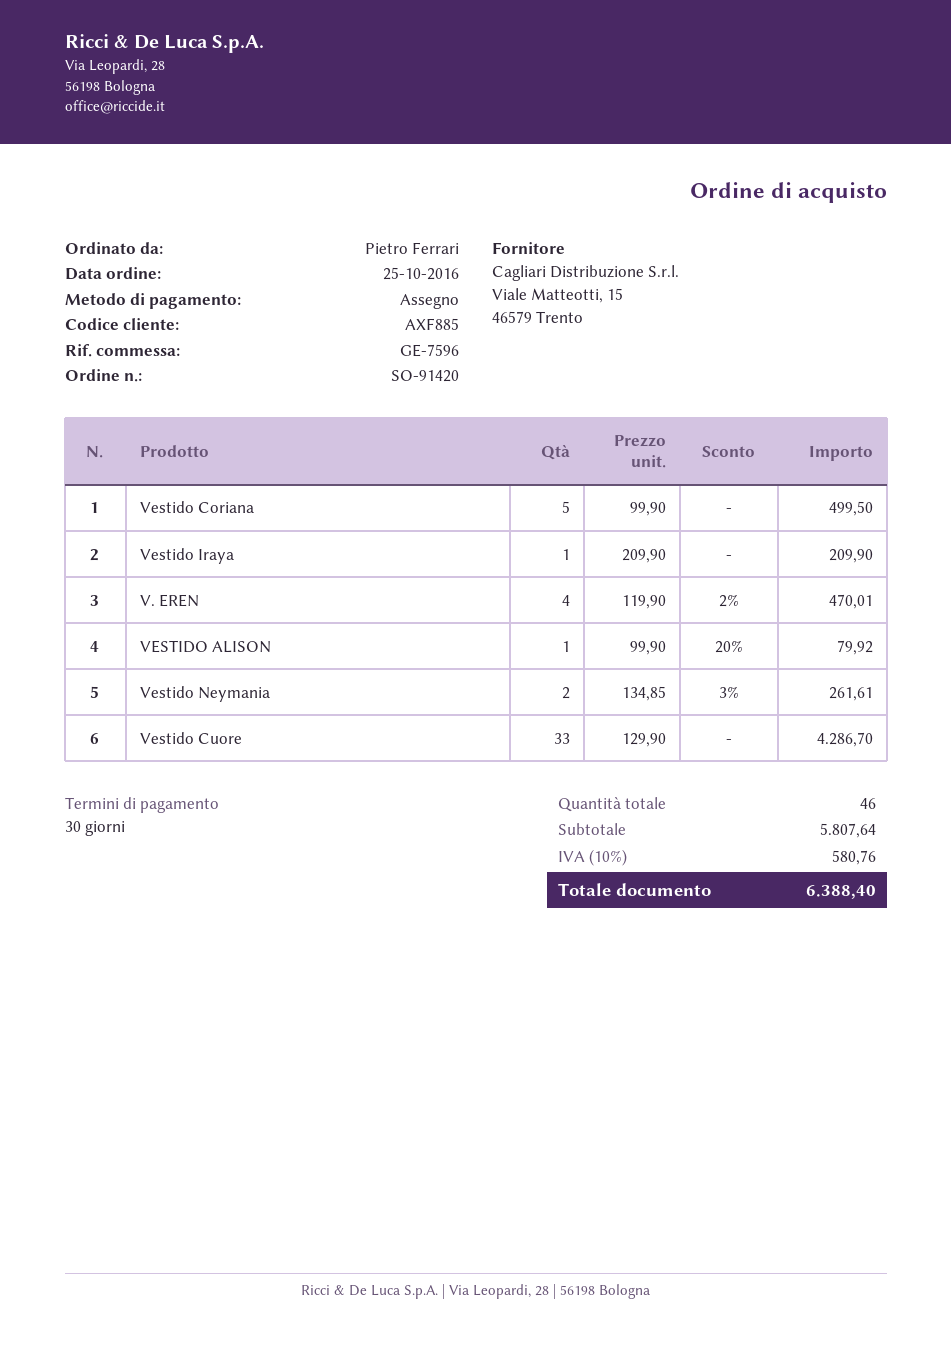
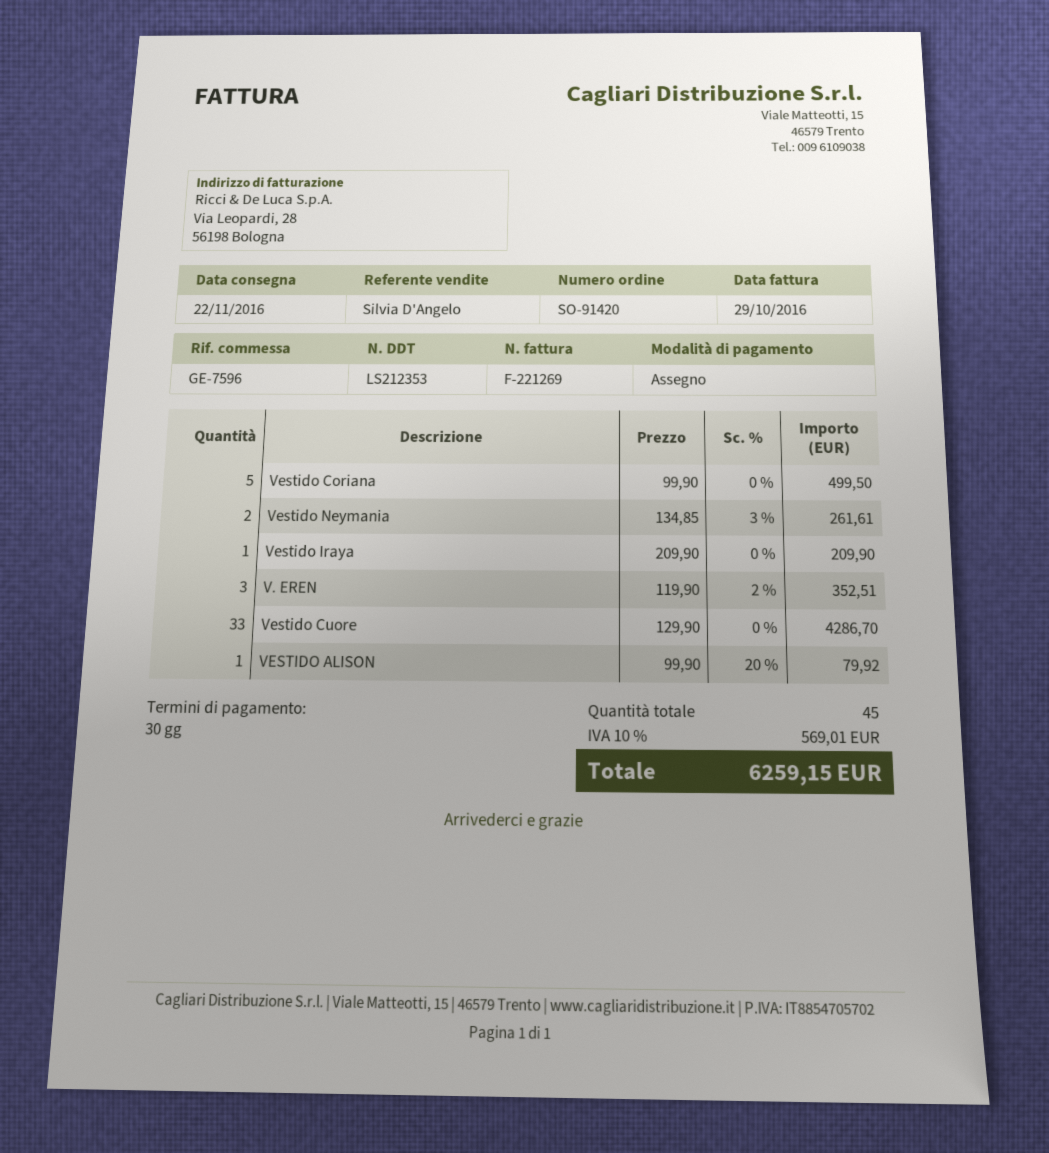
V. EREN: 4 x 119.90 - 2% = 470.01 -> 3 x 119.90 - 2% = 352.51
total quantity: 46 -> 45
tax: 10% = 580.76 -> 10% = 569.01
total: 6388.40 -> 6259.15

